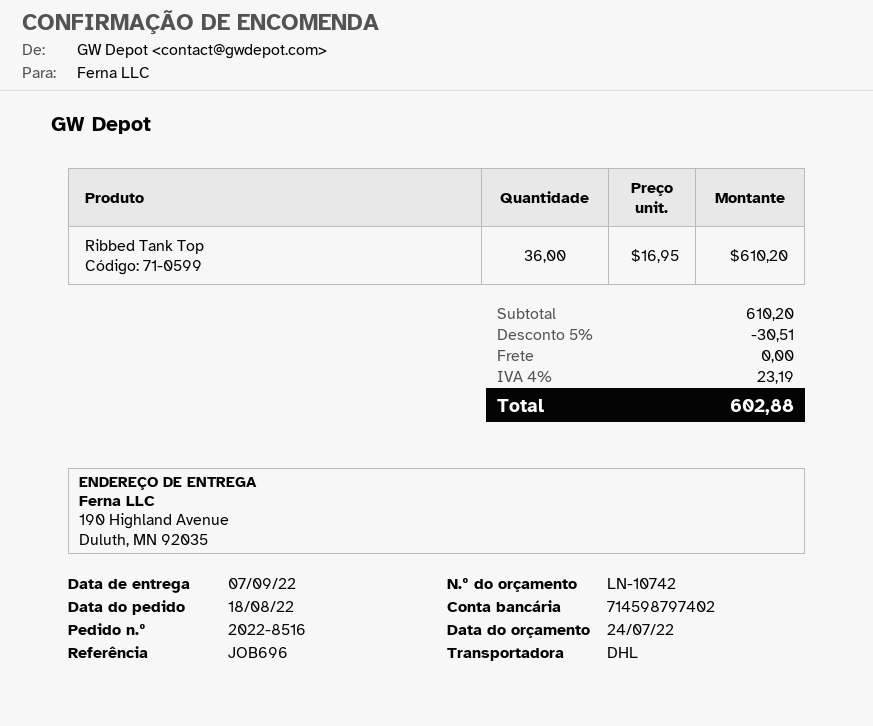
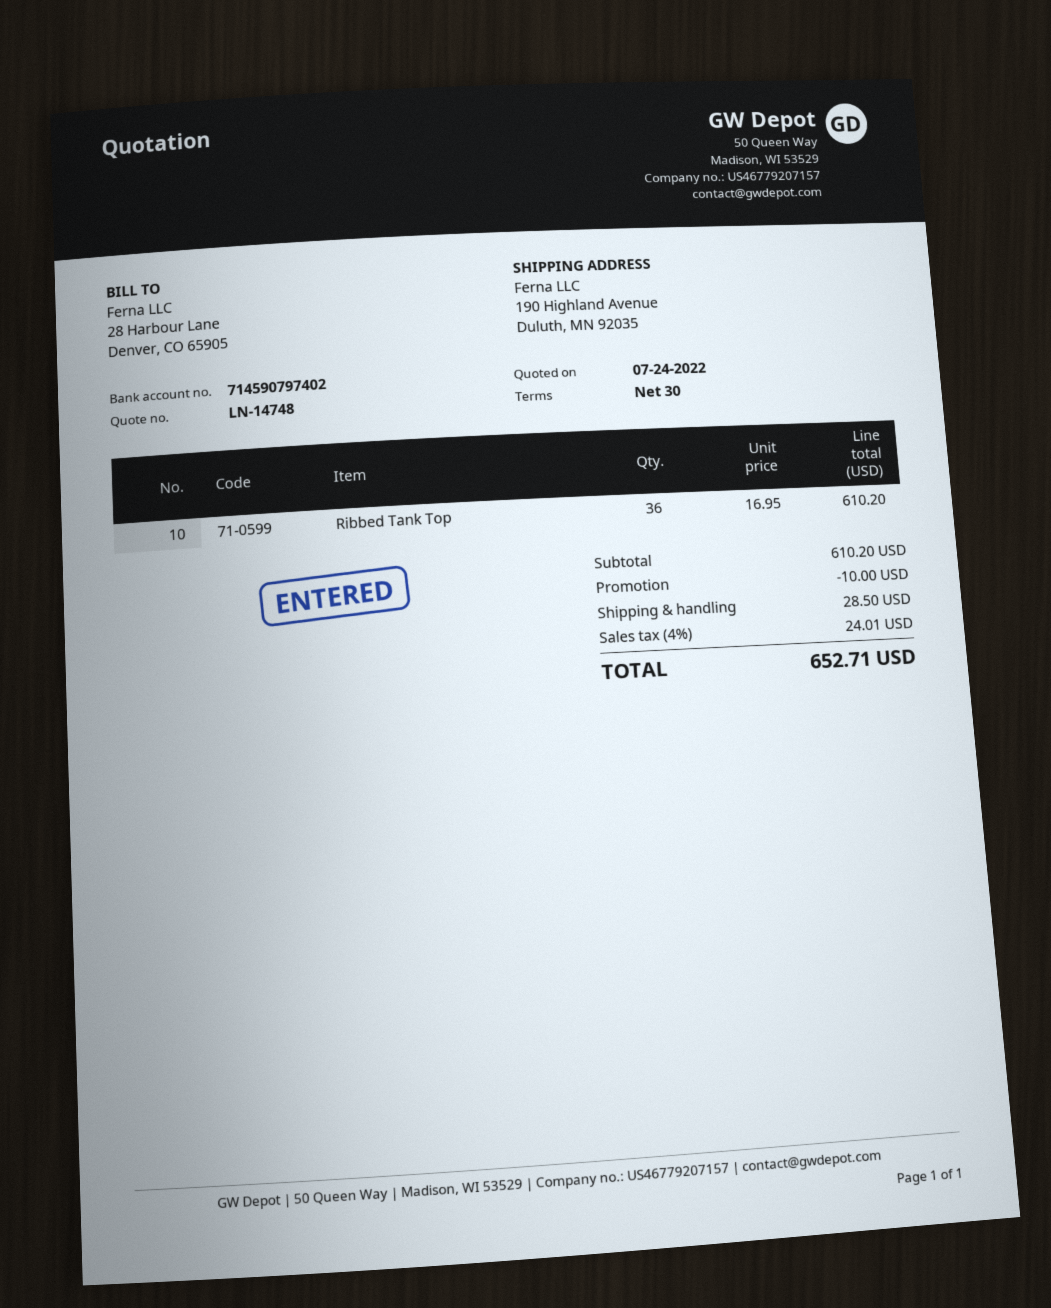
quote number: LN-10742 -> LN-14748
bank account: 714598797402 -> 714590797402
discount: 30.51 -> 10.00
shipping: 0.00 -> 28.50
tax: 4% = 23.19 -> 4% = 24.01
total: 602.88 -> 652.71

